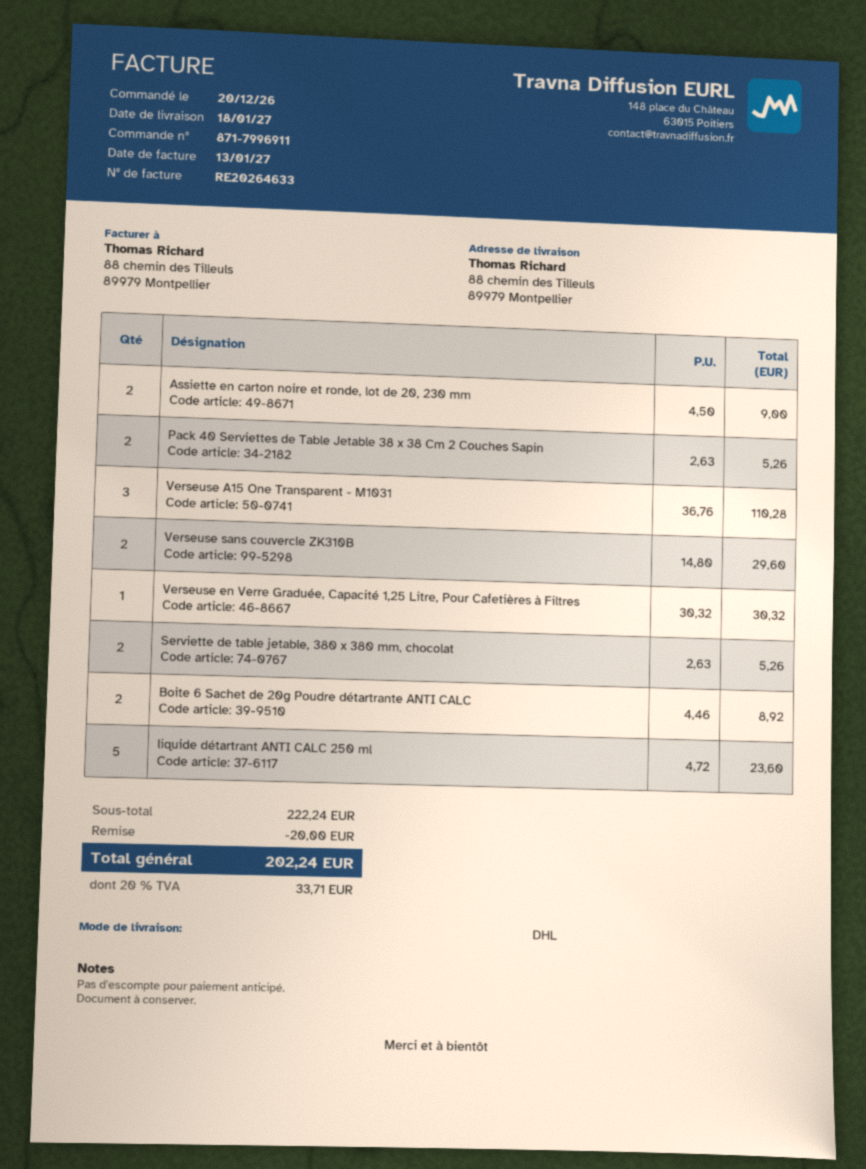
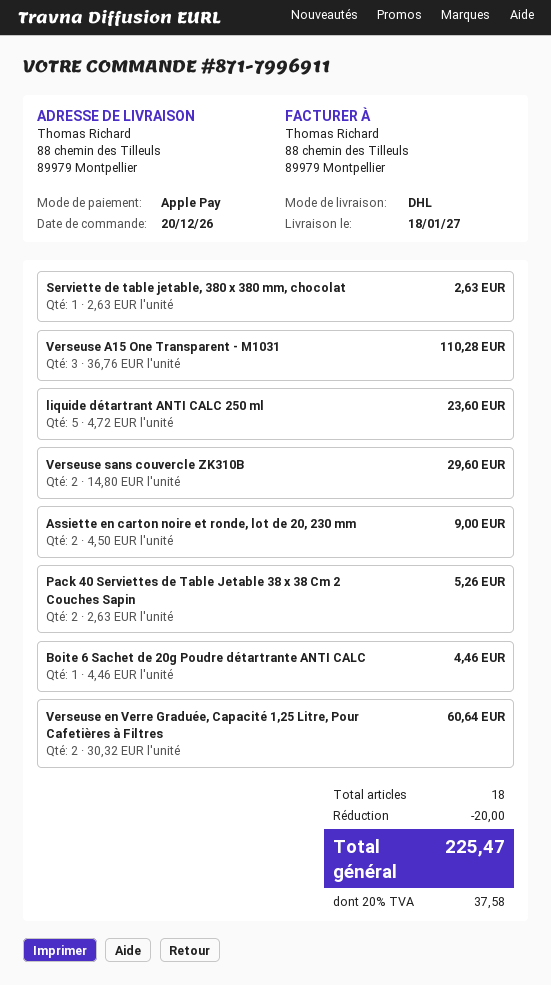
Verseuse en Verre Graduée, Capacité 1,25 Litre, Pour Cafetières à Filtres: 1 x 30.32 = 30.32 -> 2 x 30.32 = 60.64
Serviette de table jetable, 380 x 380 mm, chocolat: 2 x 2.63 = 5.26 -> 1 x 2.63 = 2.63
Boite 6 Sachet de 20g Poudre détartrante ANTI CALC: 2 x 4.46 = 8.92 -> 1 x 4.46 = 4.46
tax: 20% = 33.71 -> 20% = 37.58
total: 202.24 -> 225.47

